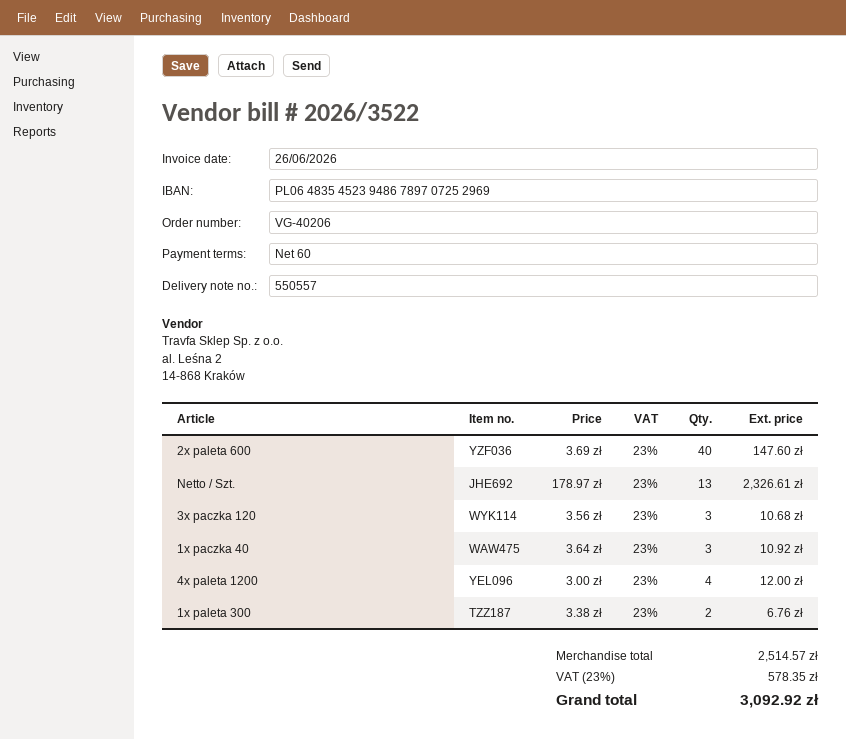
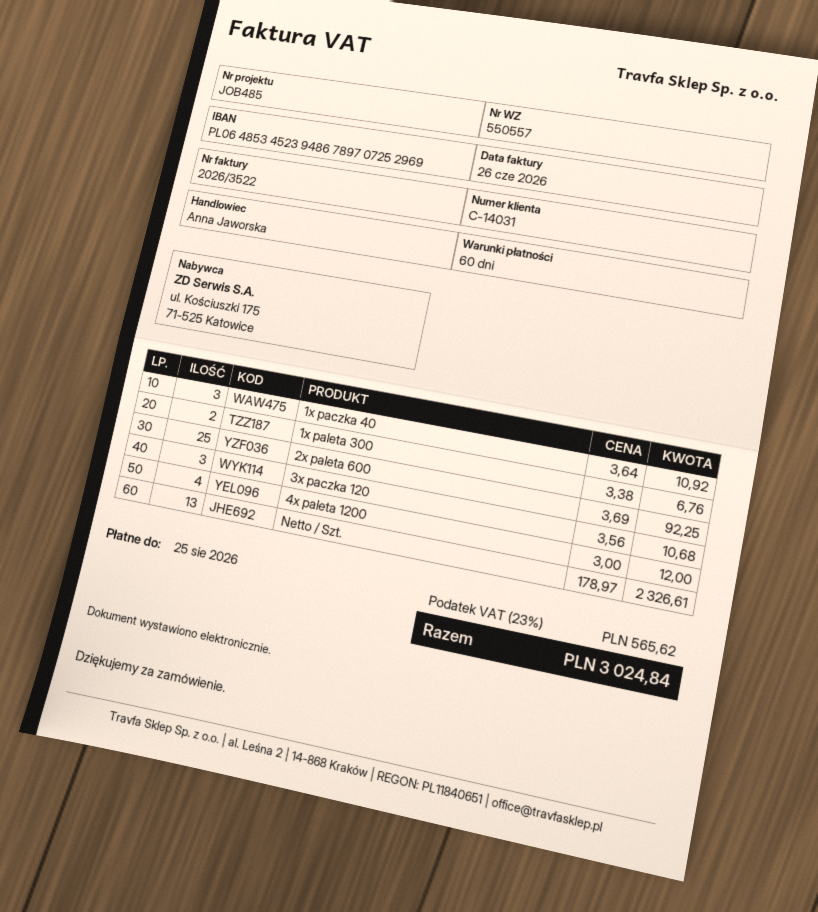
bank account: PL06483545239486789707252969 -> PL06485345239486789707252969
2x paleta 600: 40 x 3.69 = 147.60 -> 25 x 3.69 = 92.25
tax: 23% = 578.35 -> 23% = 565.62
total: 3092.92 -> 3024.84

